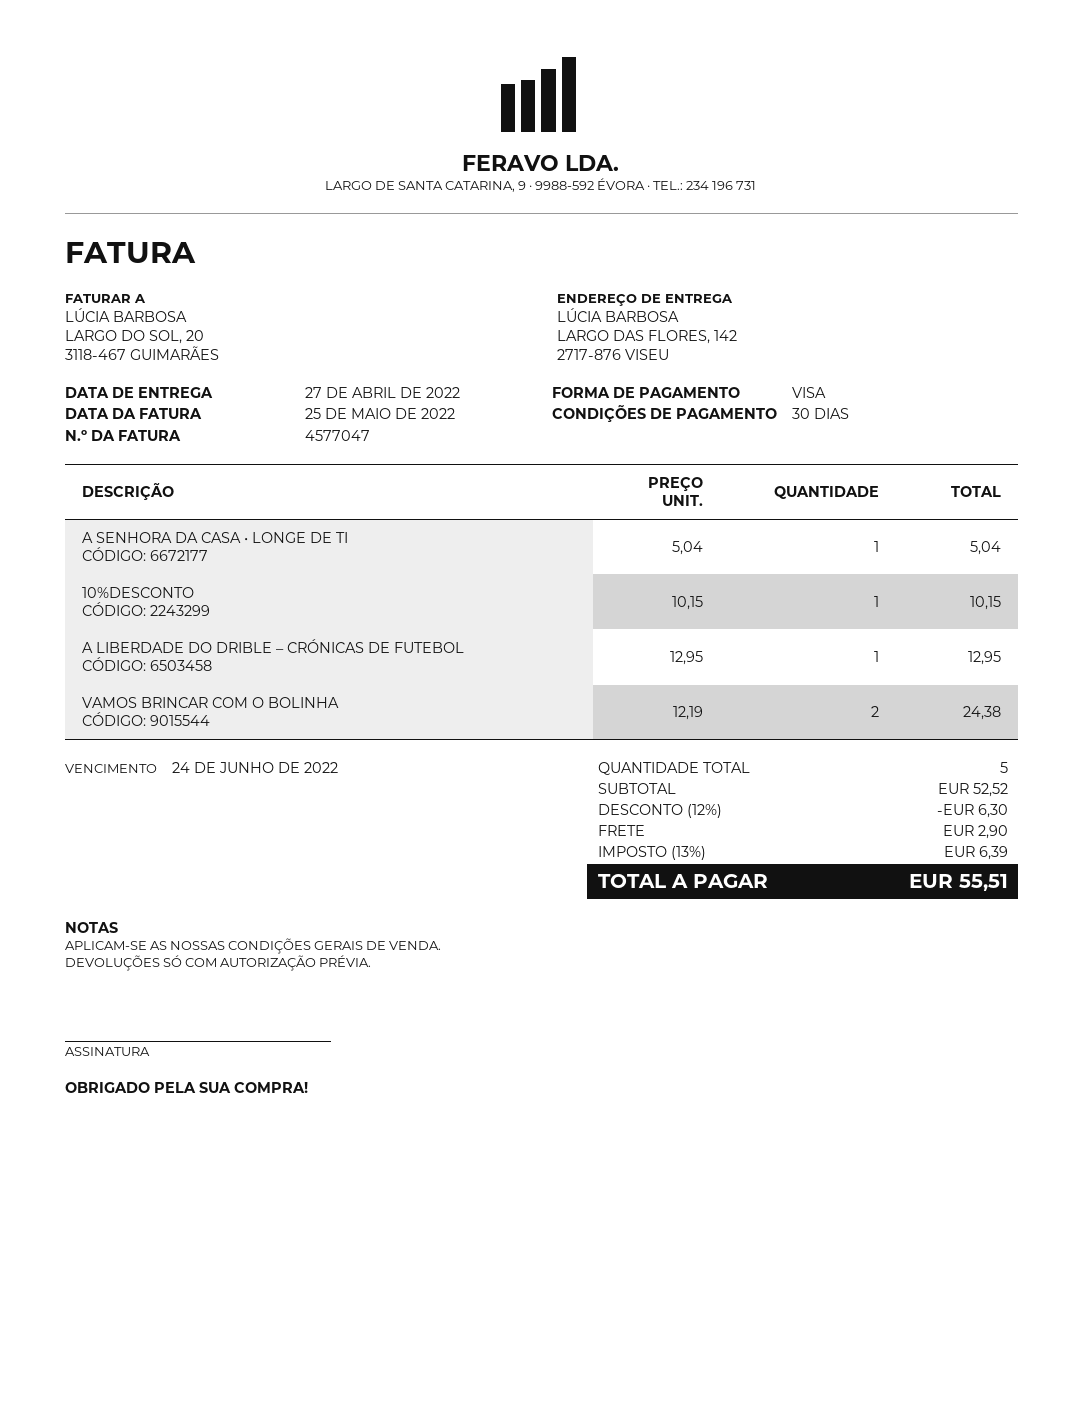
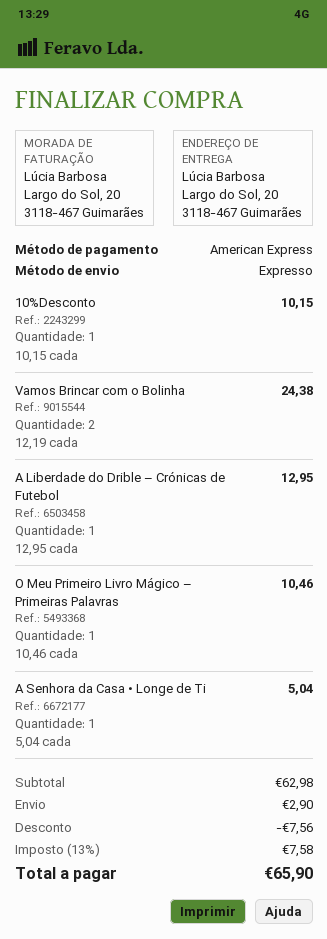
payment method: Visa -> American Express
ship to: LARGO DAS FLORES, 142, 2717-876 VISEU -> Largo do Sol, 20, 3118-467 Guimarães
O Meu Primeiro Livro Mágico – Primeiras Palavras: none -> 1 x 10.46 = 10.46
subtotal: 52.52 -> 62.98
discount: 6.30 -> 7.56
tax: 13% = 6.39 -> 13% = 7.58
total: 55.51 -> 65.90

